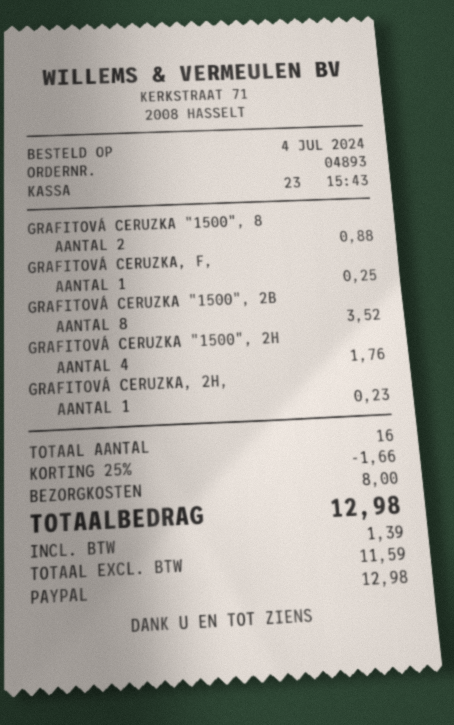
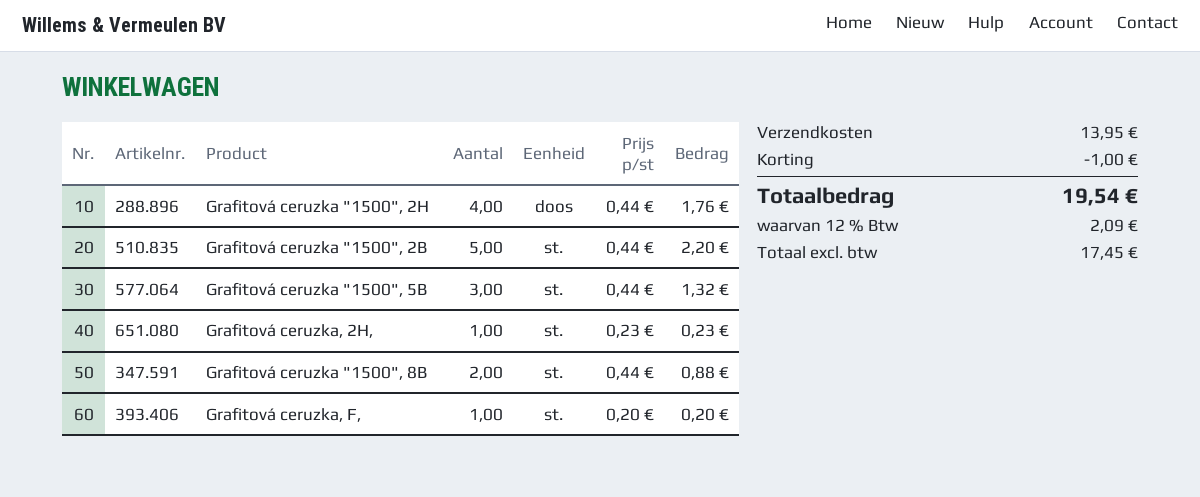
GRAFITOVÁ CERUZKA, F,: 1 for 0.25 -> 1 for 0.20
GRAFITOVÁ CERUZKA "1500", 2B: 8 for 3.52 -> 5 for 2.20
Grafitová ceruzka "1500", 5B: none -> 3 for 1.32
discount: 1.66 -> 1.00
shipping: 8.00 -> 13.95
net: 11.59 -> 17.45
tax: 1.39 -> 2.09
total: 12.98 -> 19.54

